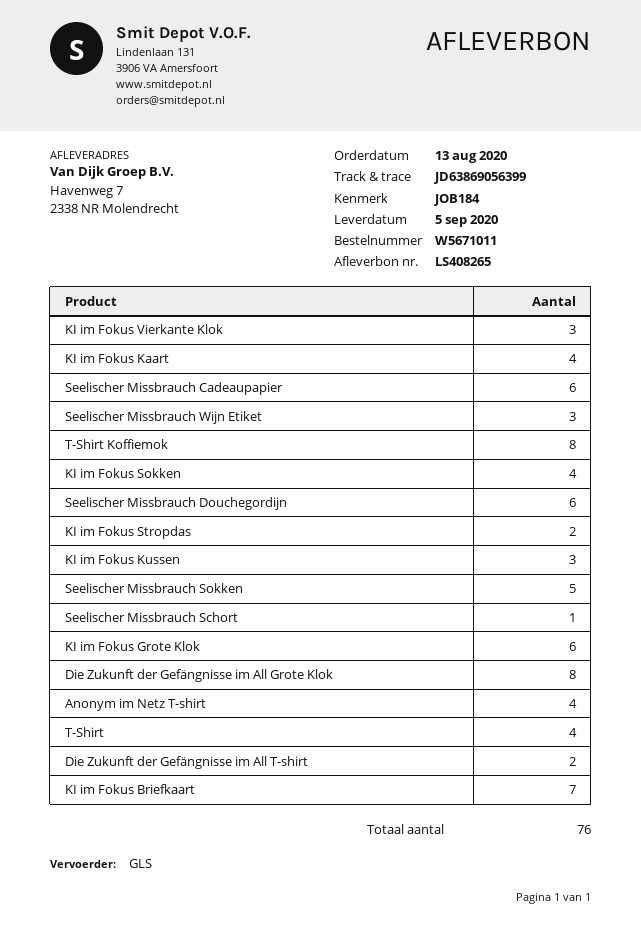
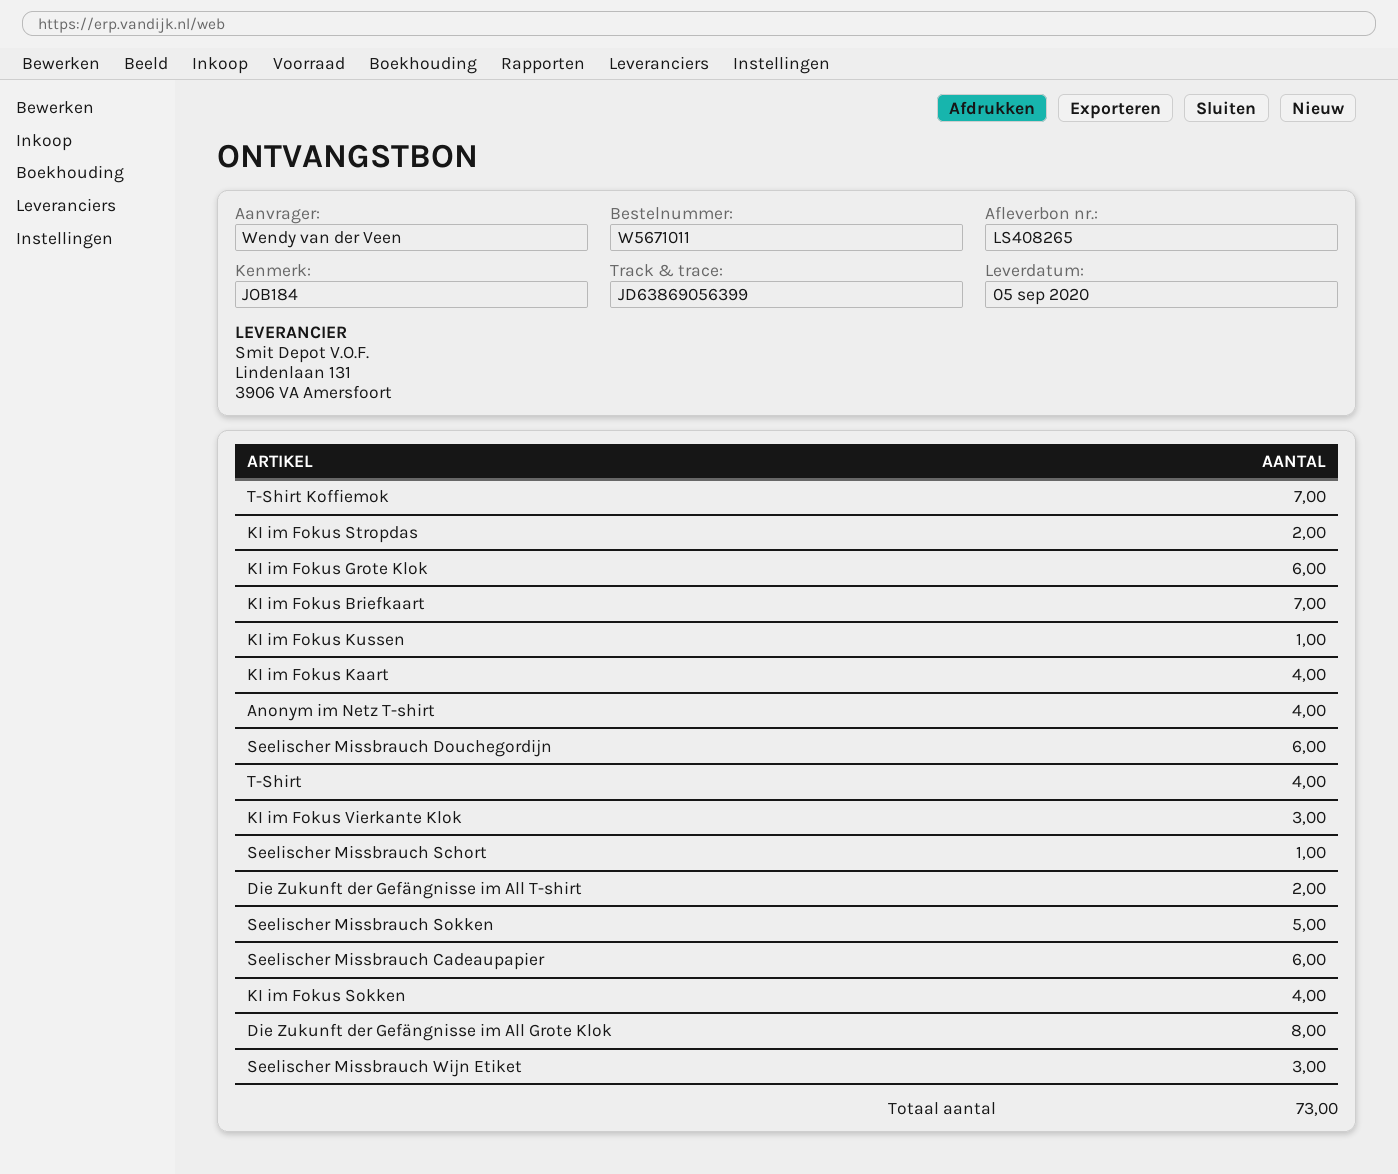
T-Shirt Koffiemok: 8 -> 7
KI im Fokus Kussen: 3 -> 1
total quantity: 76 -> 73

